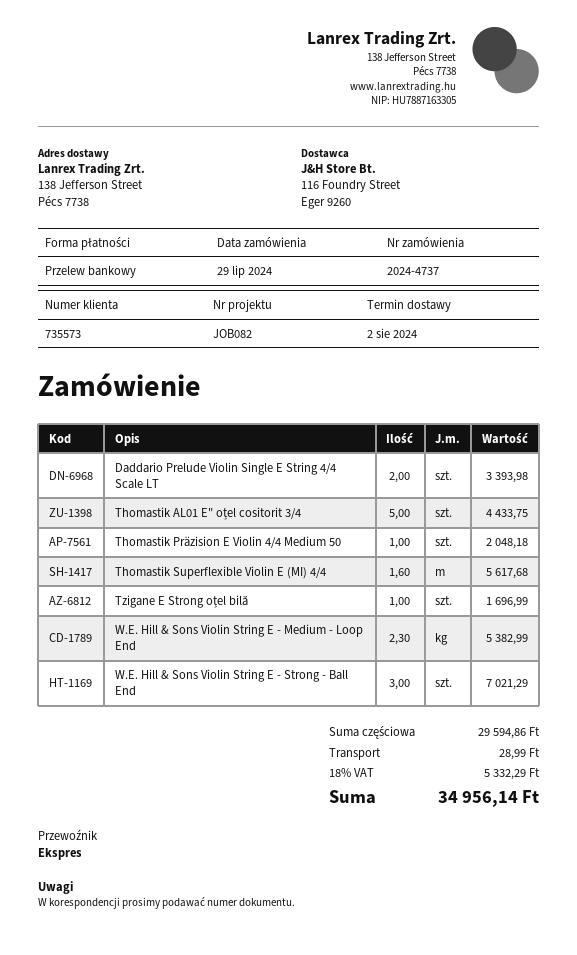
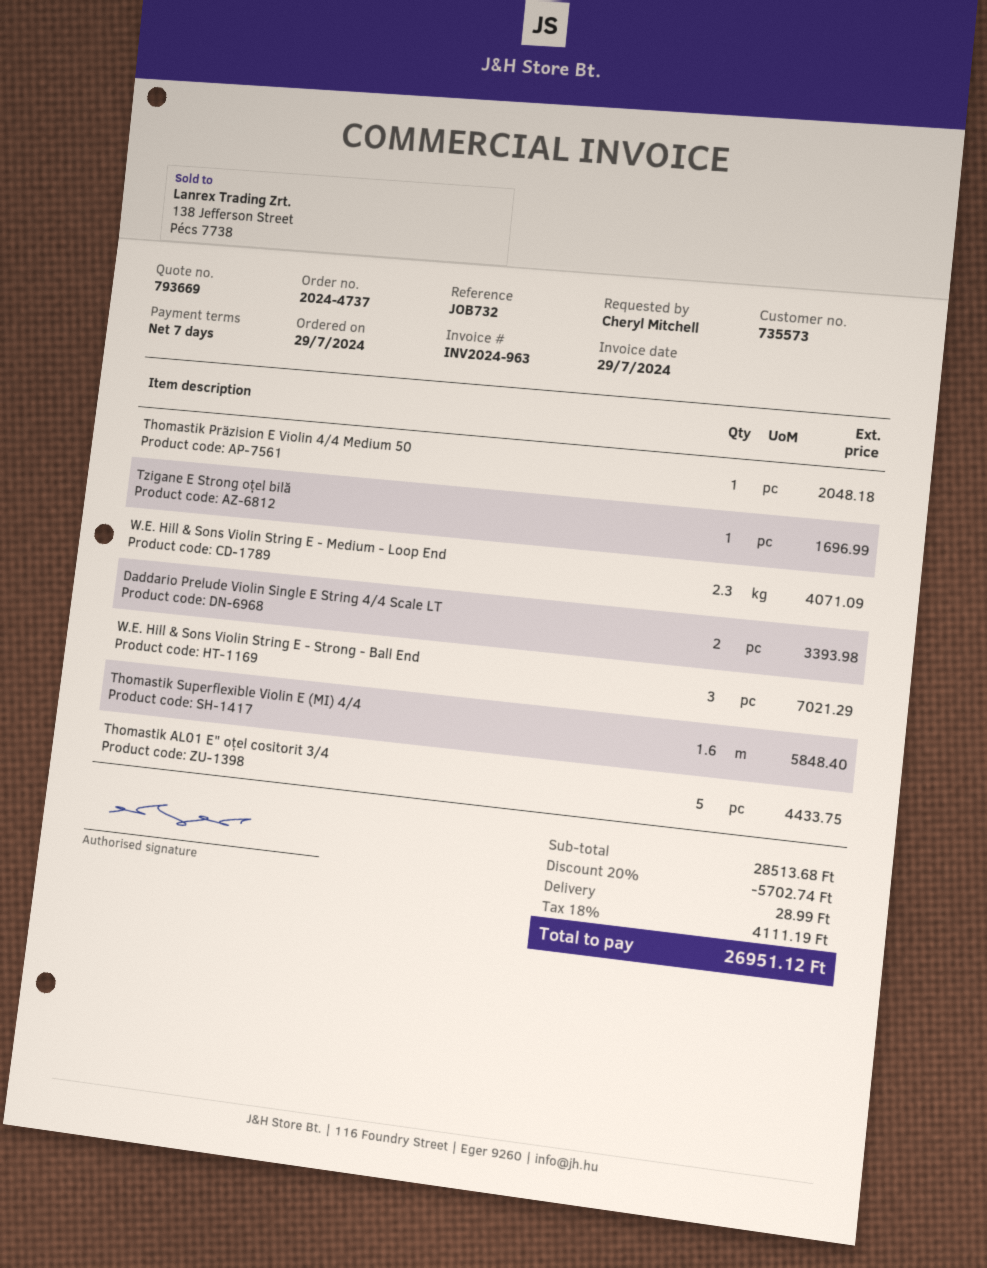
reference: JOB082 -> JOB732
Thomastik Superflexible Violin E (MI) 4/4: 1.6 for 5617.68 -> 1.6 for 5848.40
W.E. Hill & Sons Violin String E - Medium - Loop End: 2.3 for 5382.99 -> 2.3 for 4071.09
subtotal: 29594.86 -> 28513.68
discount: none -> 20% = 5702.74
tax: 18% = 5332.29 -> 18% = 4111.19
total: 34956.14 -> 26951.12

